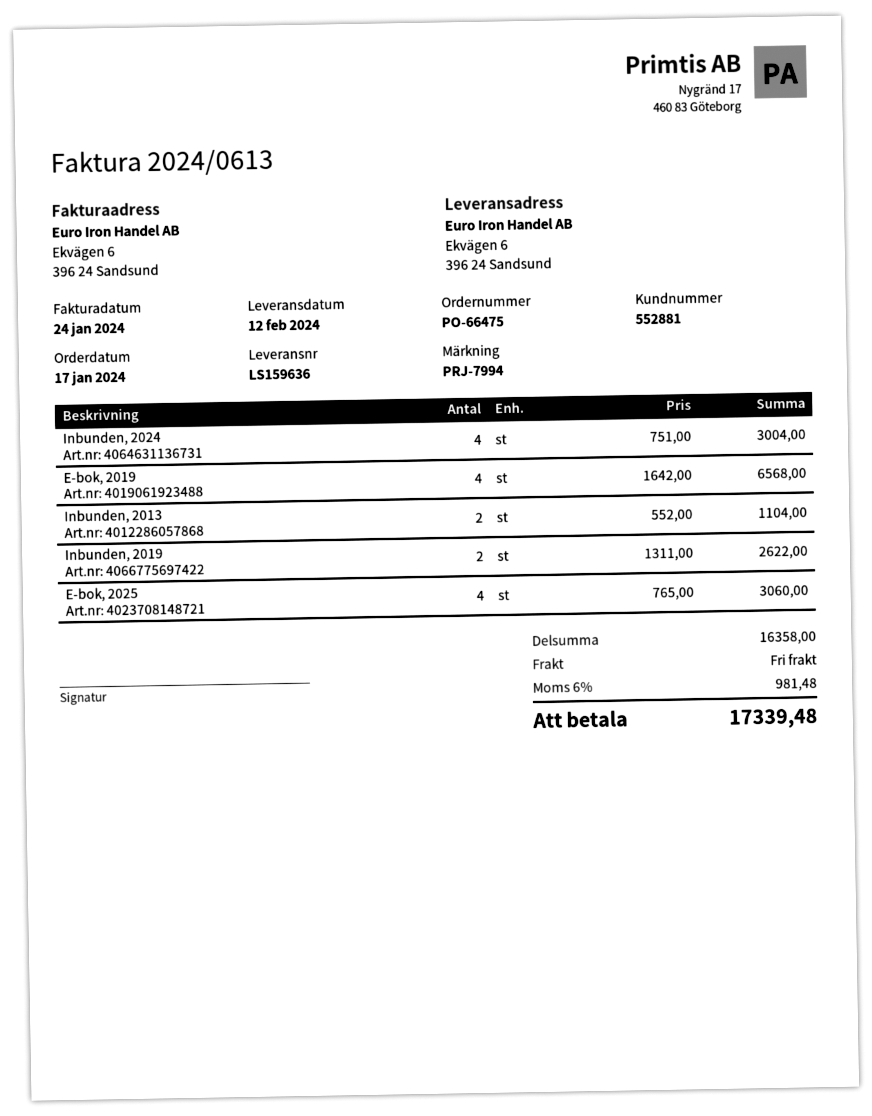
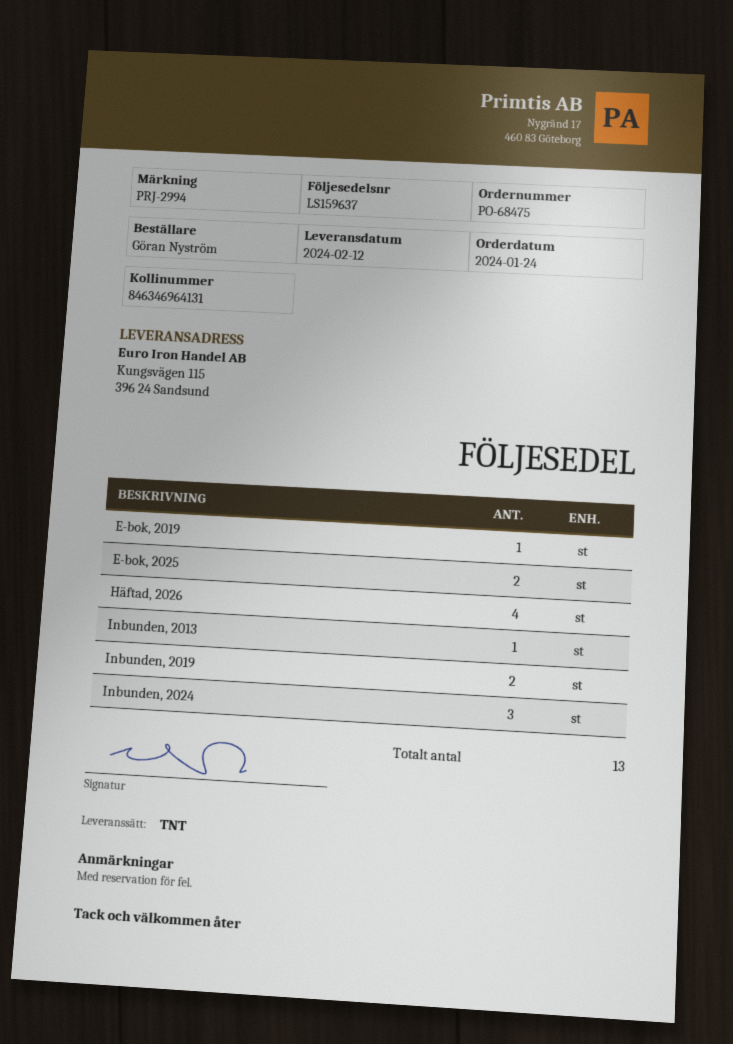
order number: PO-66475 -> PO-68475
order date: 2024-01-17 -> 2024-01-24
delivery note number: LS159636 -> LS159637
reference: PRJ-7994 -> PRJ-2994
ship to: Ekvägen 6, 396 24 Sandsund -> Kungsvägen 115, 396 24 Sandsund
Inbunden, 2024: 4 -> 3
E-bok, 2019: 4 -> 1
Inbunden, 2013: 2 -> 1
E-bok, 2025: 4 -> 2
Häftad, 2026: none -> 4

